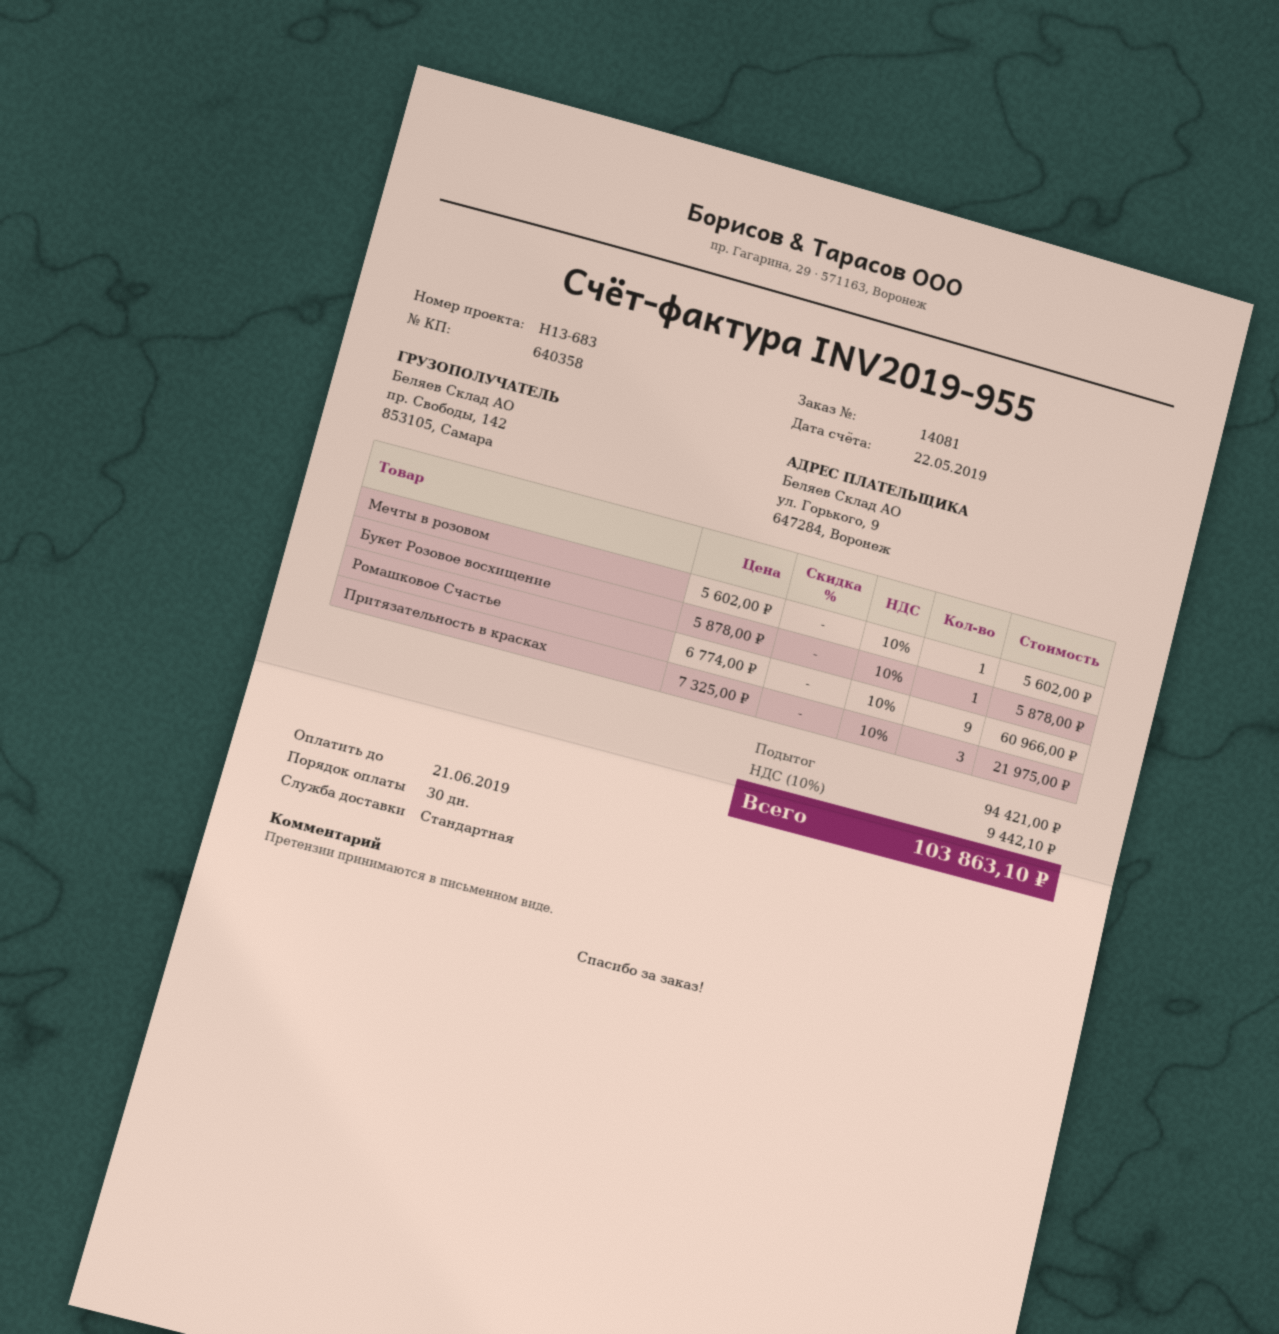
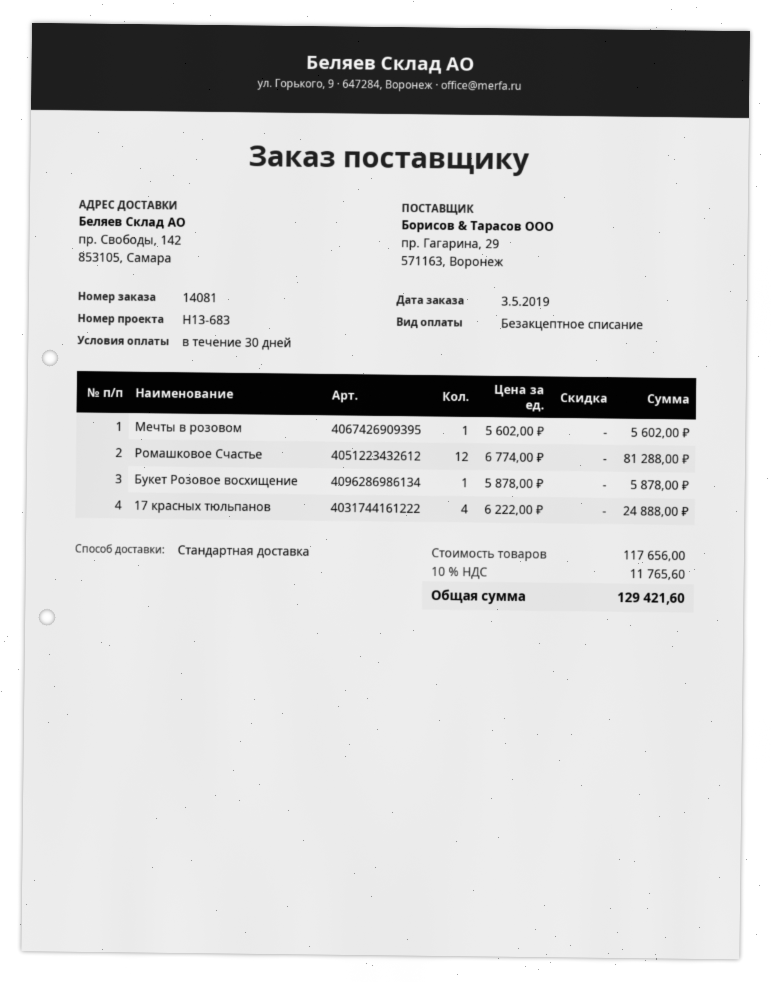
Ромашковое Счастье: 9 x 6774.00 = 60966.00 -> 12 x 6774.00 = 81288.00
Притязательность в красках: 3 x 7325.00 = 21975.00 -> none
17 красных тюльпанов: none -> 4 x 6222.00 = 24888.00
subtotal: 94421.00 -> 117656.00
tax: 10% = 9442.10 -> 10% = 11765.60
total: 103863.10 -> 129421.60

